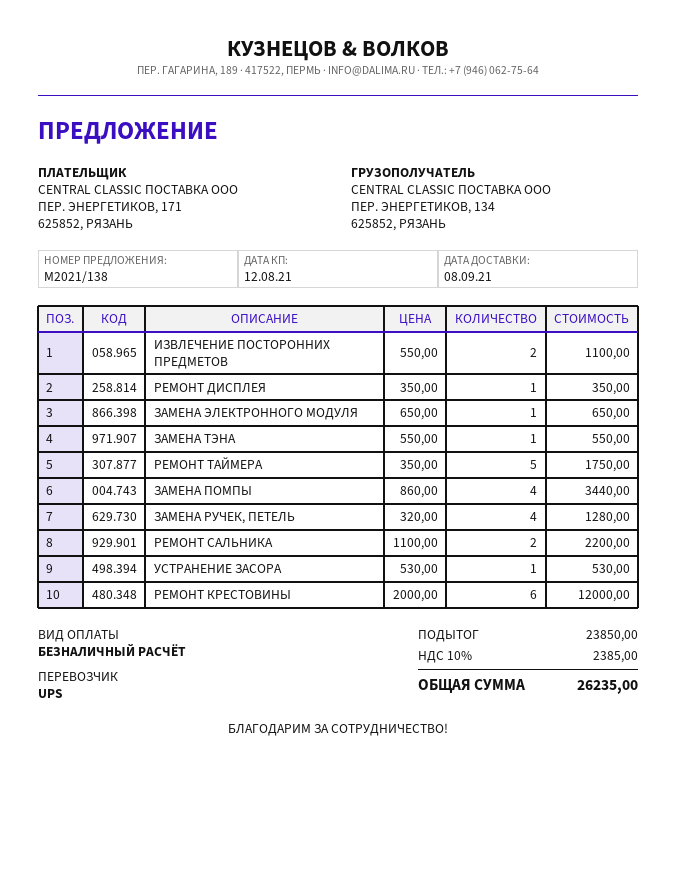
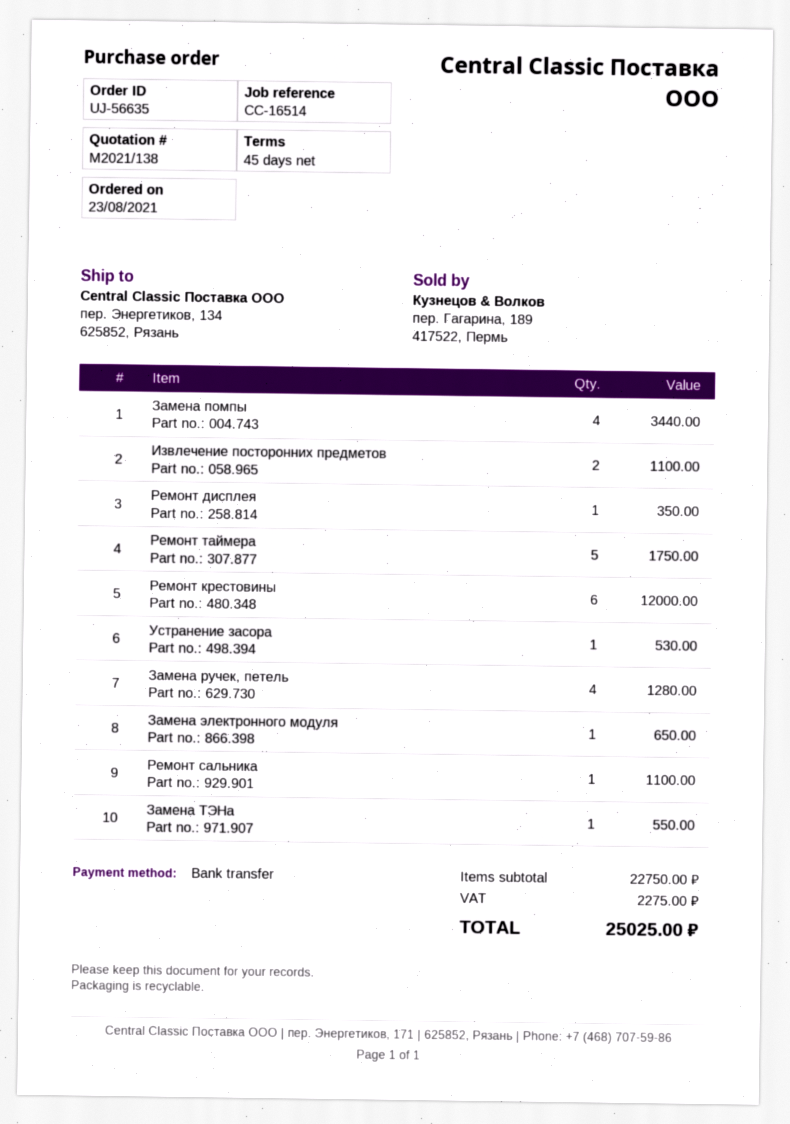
РЕМОНТ САЛЬНИКА: 2 for 2200.00 -> 1 for 1100.00
subtotal: 23850.00 -> 22750.00
tax: 2385.00 -> 2275.00
total: 26235.00 -> 25025.00

